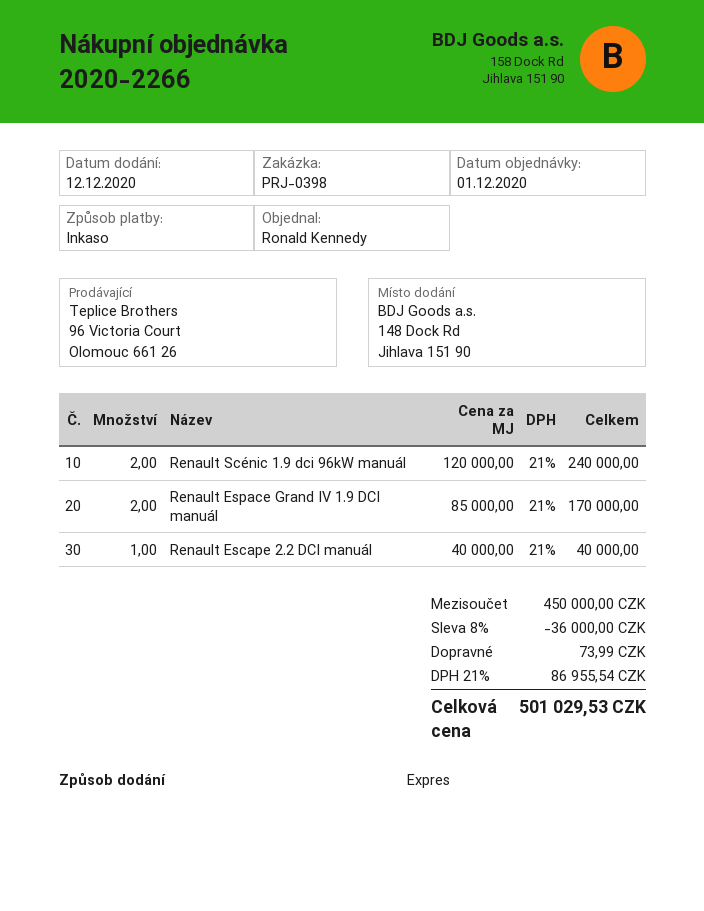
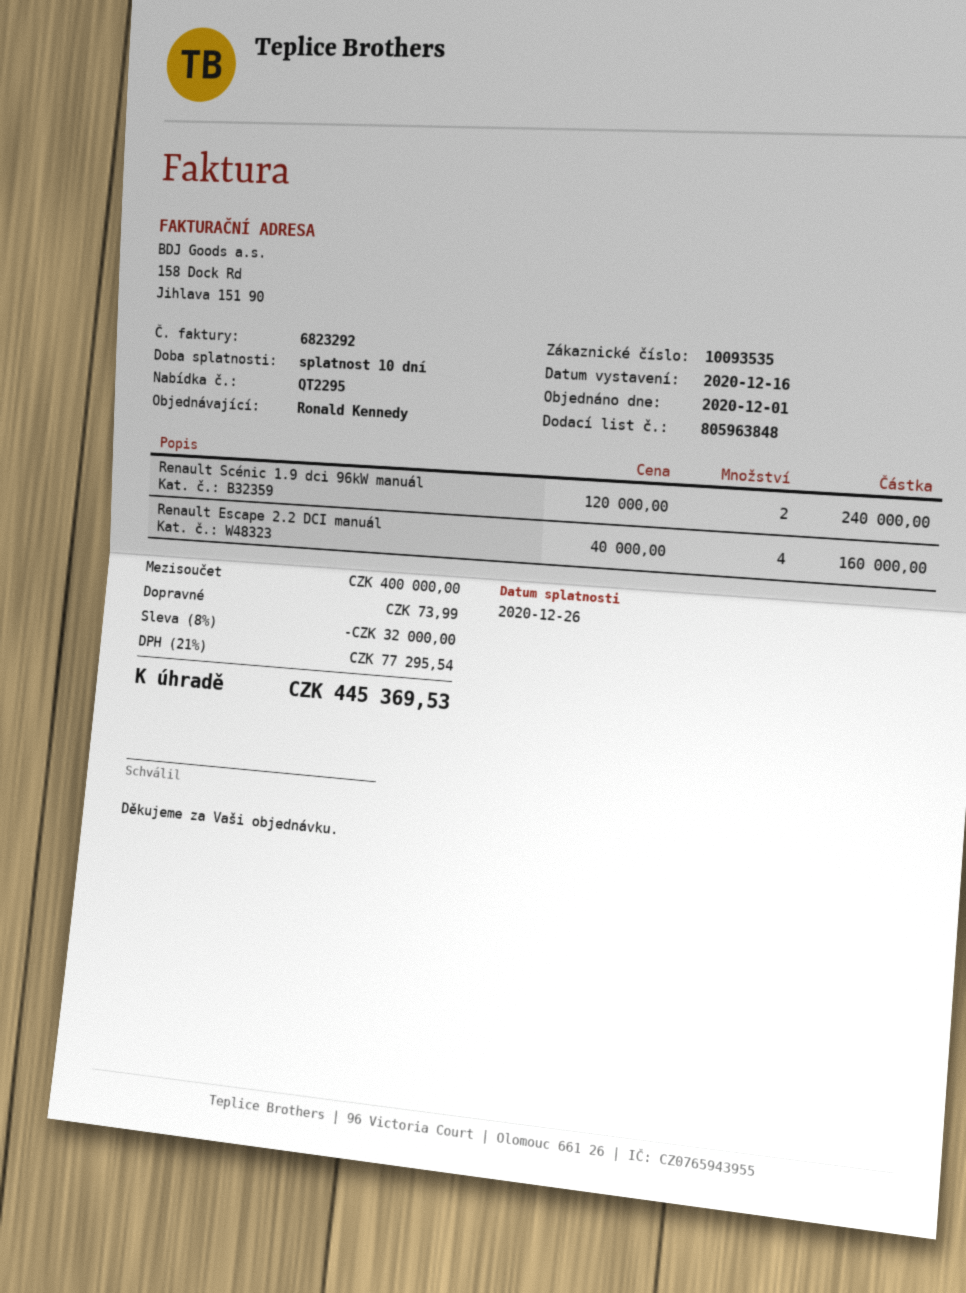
Renault Espace Grand IV 1.9 DCI manuál: 2 x 85000.00 = 170000.00 -> none
Renault Escape 2.2 DCI manuál: 1 x 40000.00 = 40000.00 -> 4 x 40000.00 = 160000.00
subtotal: 450000.00 -> 400000.00
discount: 8% = 36000.00 -> 8% = 32000.00
tax: 21% = 86955.54 -> 21% = 77295.54
total: 501029.53 -> 445369.53

